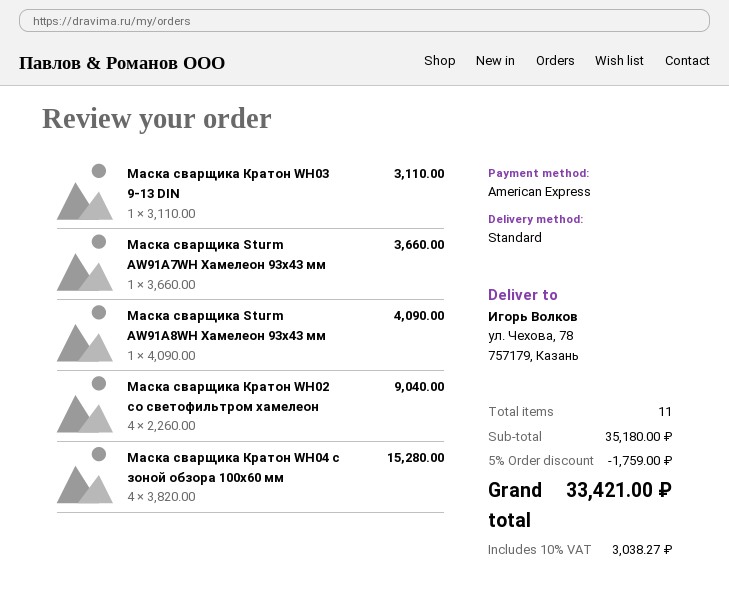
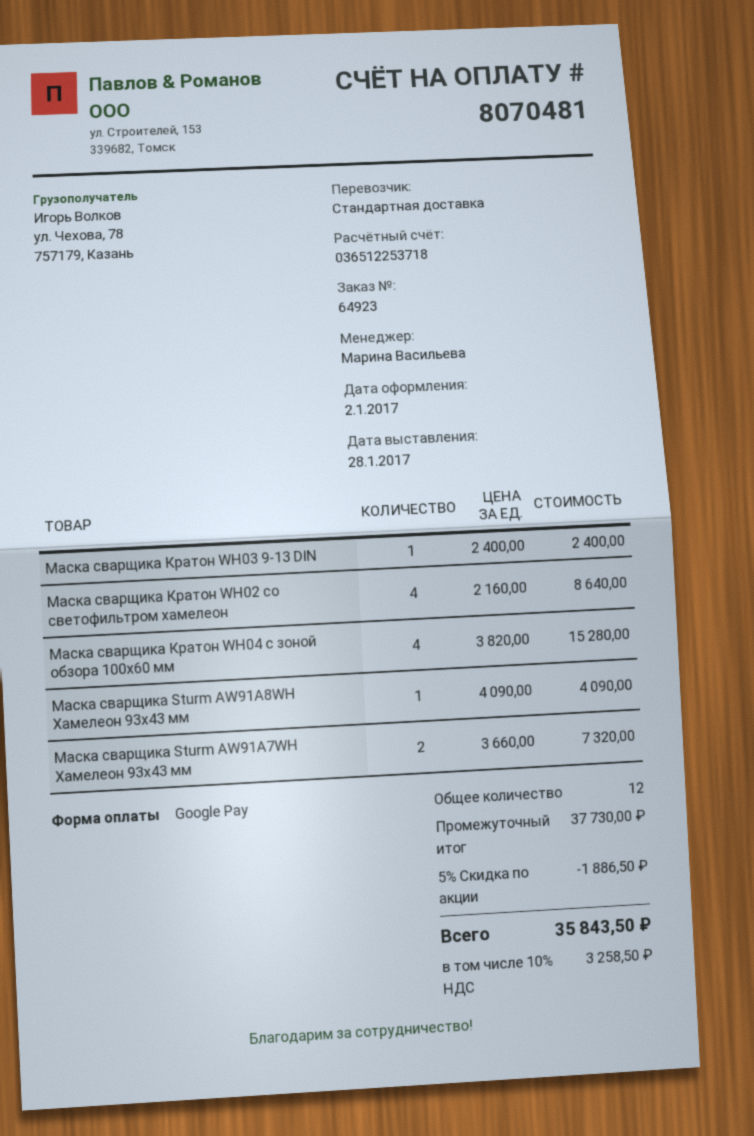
payment method: American Express -> Google Pay
Маска сварщика Кратон WH03 9-13 DIN: 1 x 3110.00 = 3110.00 -> 1 x 2400.00 = 2400.00
Маска сварщика Sturm AW91A7WH Хамелеон 93х43 мм: 1 x 3660.00 = 3660.00 -> 2 x 3660.00 = 7320.00
Маска сварщика Кратон WH02 со светофильтром хамелеон: 4 x 2260.00 = 9040.00 -> 4 x 2160.00 = 8640.00
total quantity: 11 -> 12
subtotal: 35180.00 -> 37730.00
discount: 5% = 1759.00 -> 5% = 1886.50
tax: 10% = 3038.27 -> 10% = 3258.50
total: 33421.00 -> 35843.50

